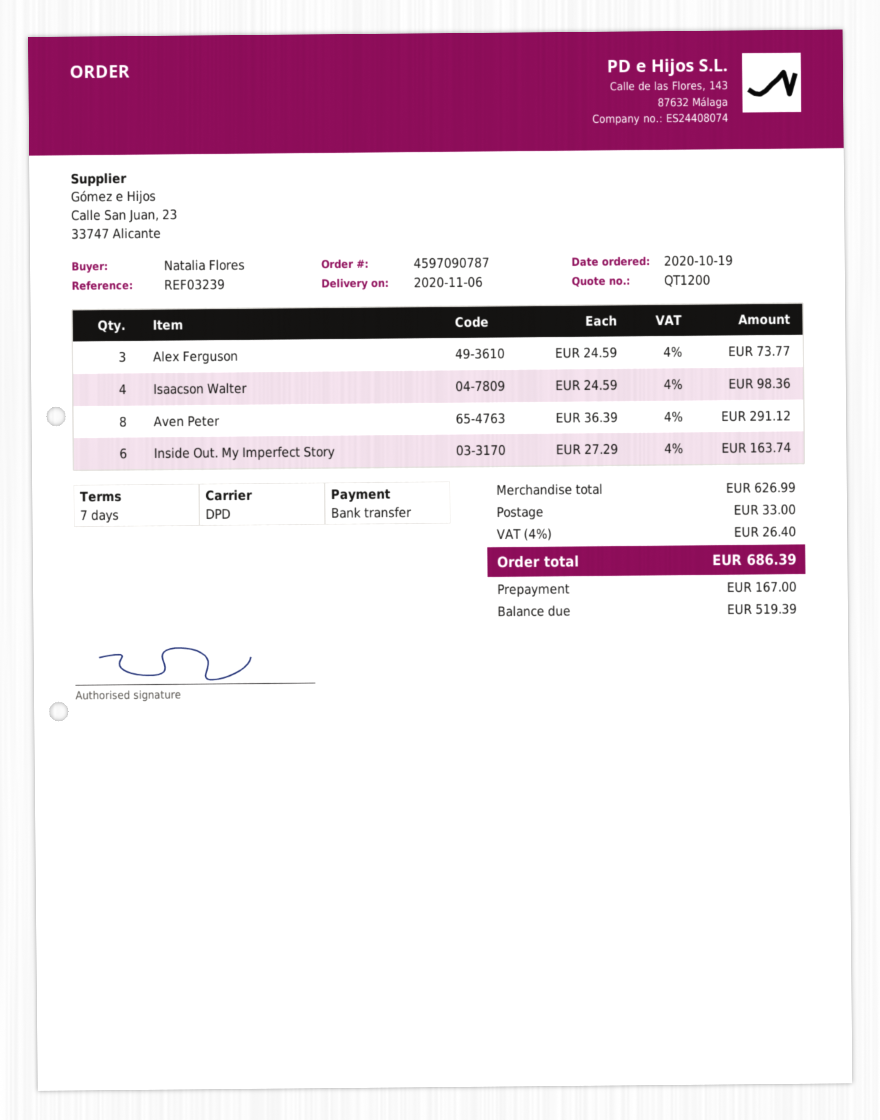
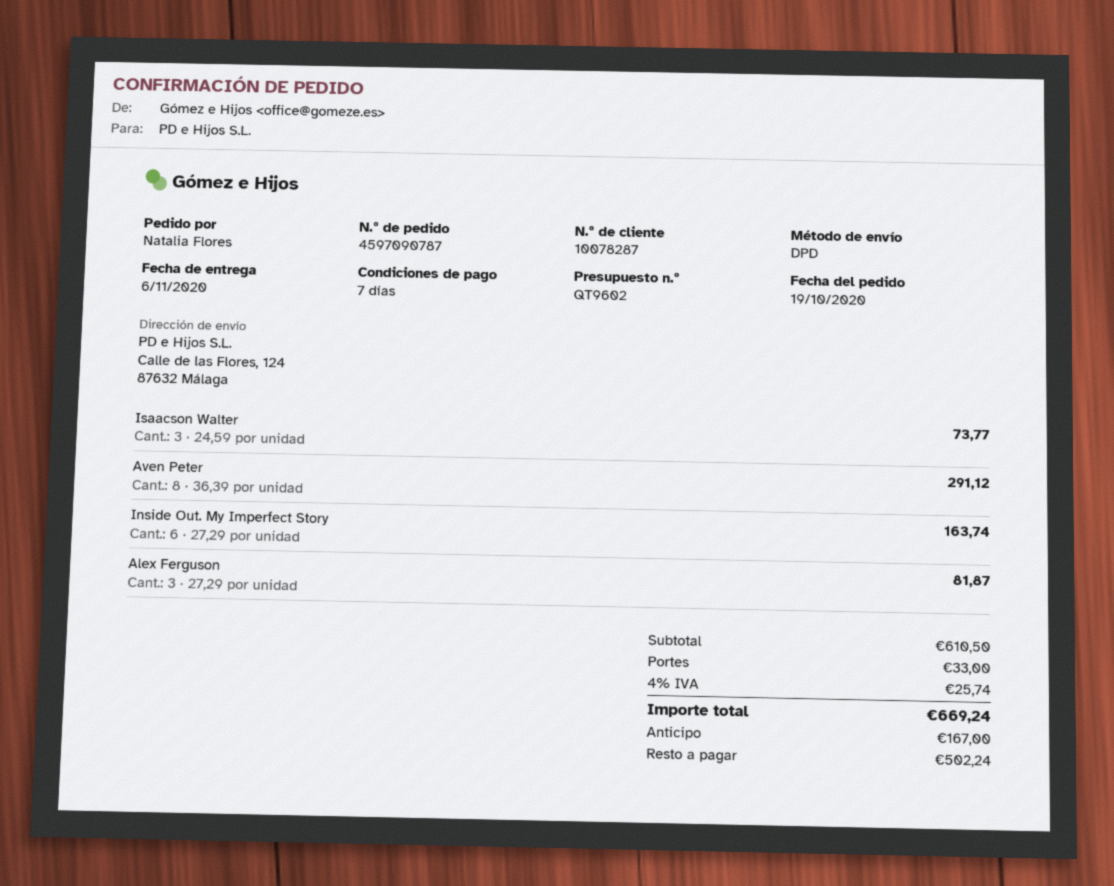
quote number: QT1200 -> QT9602
Alex Ferguson: 3 x 24.59 = 73.77 -> 3 x 27.29 = 81.87
Isaacson Walter: 4 x 24.59 = 98.36 -> 3 x 24.59 = 73.77
subtotal: 626.99 -> 610.50
tax: 4% = 26.40 -> 4% = 25.74
total: 686.39 -> 669.24
balance: 519.39 -> 502.24

